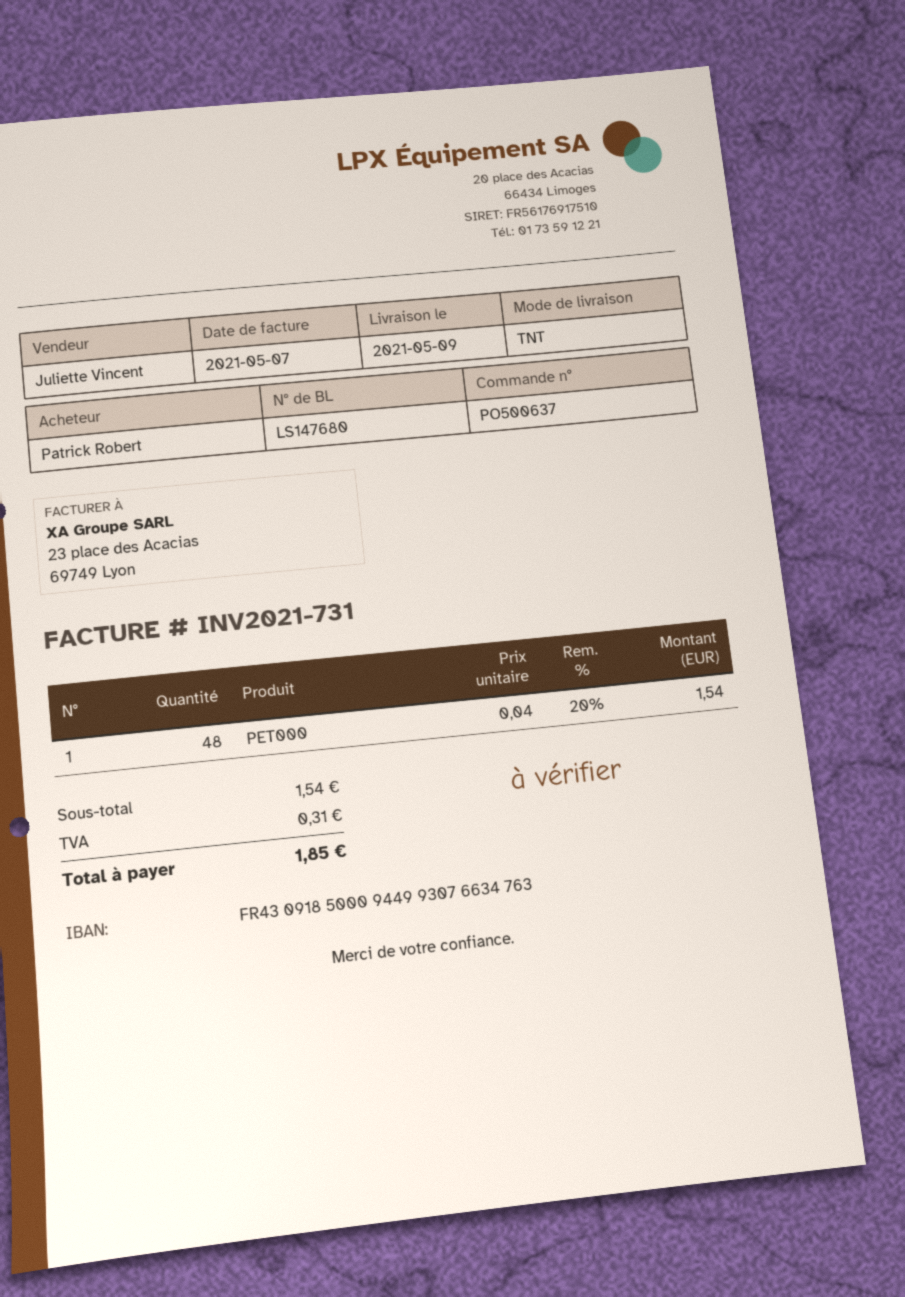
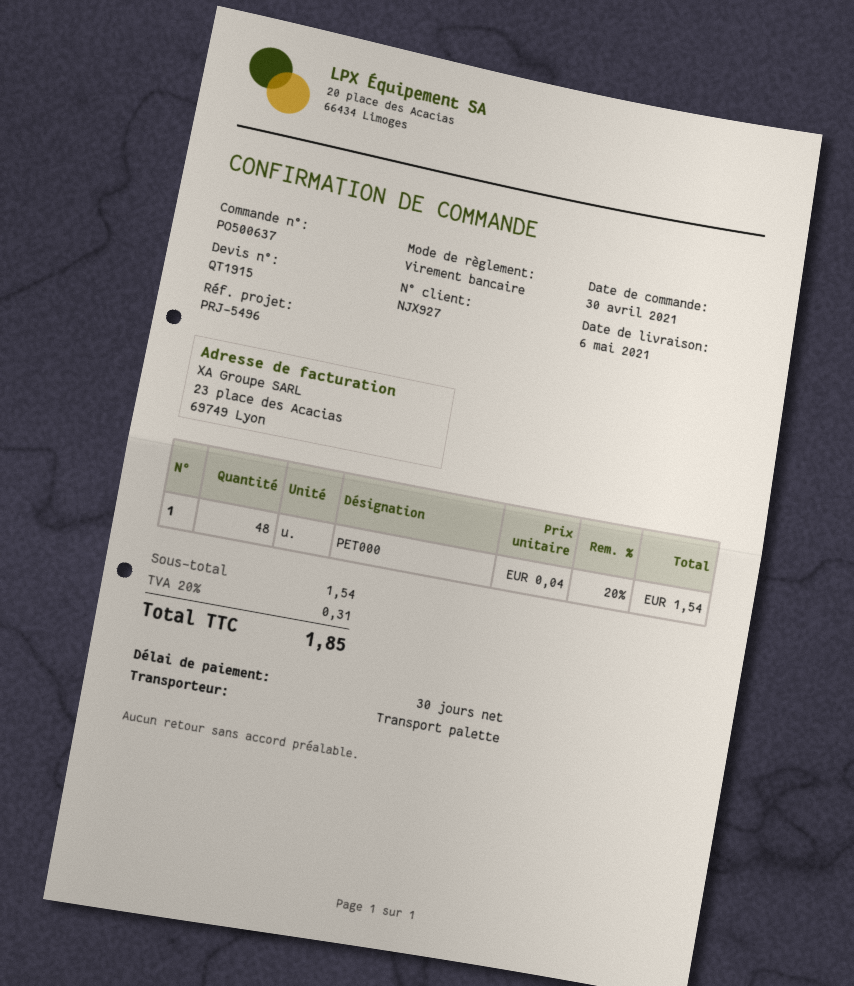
delivery date: 2021-05-09 -> 2021-05-06
shipping method: TNT -> pallet freight

